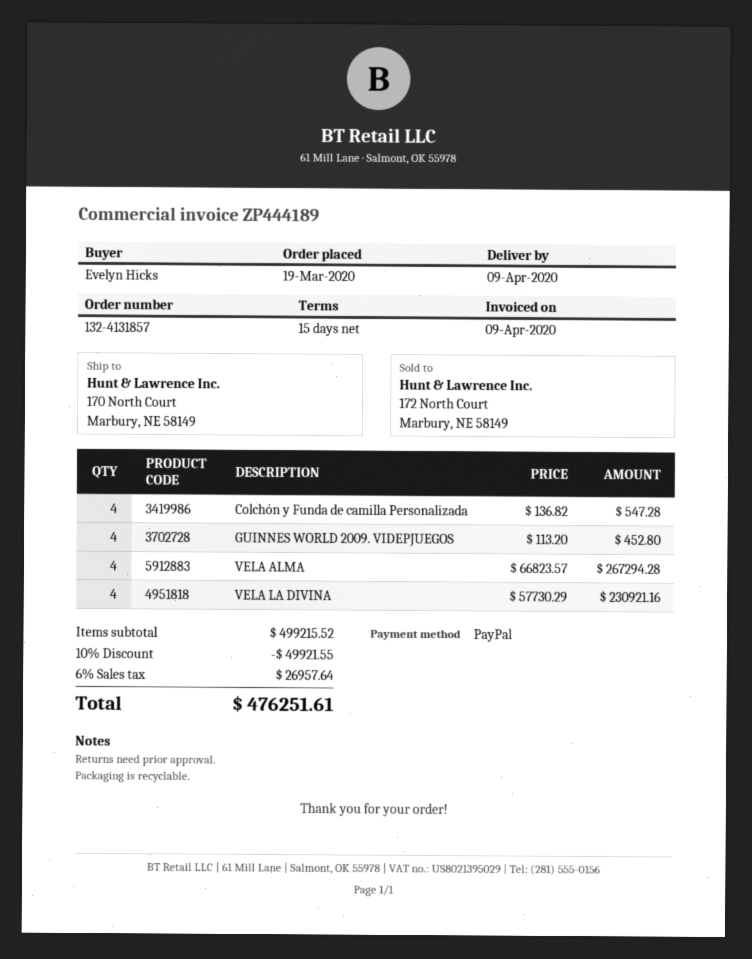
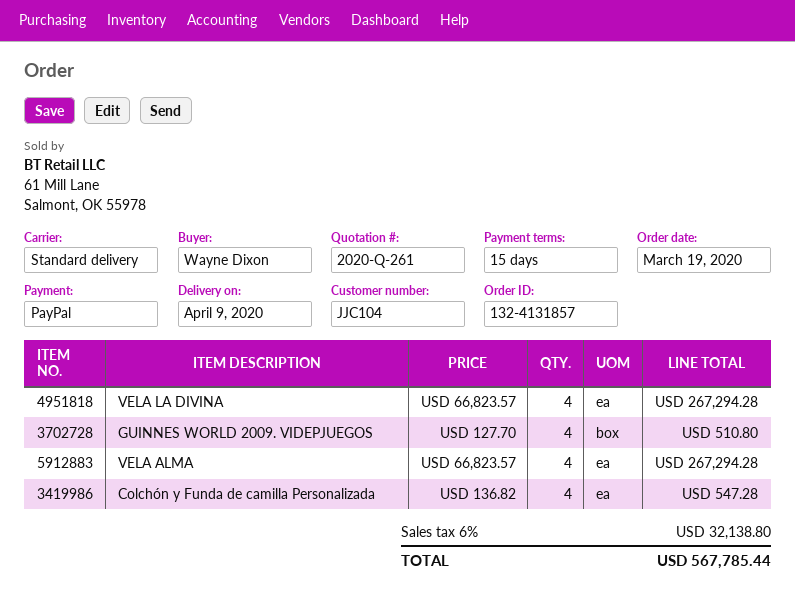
ordered by: Evelyn Hicks -> Wayne Dixon
GUINNES WORLD 2009. VIDEPJUEGOS: 4 x 113.20 = 452.80 -> 4 x 127.70 = 510.80
VELA LA DIVINA: 4 x 57730.29 = 230921.16 -> 4 x 66823.57 = 267294.28
discount: 10% = 49921.55 -> none
tax: 6% = 26957.64 -> 6% = 32138.80
total: 476251.61 -> 567785.44

